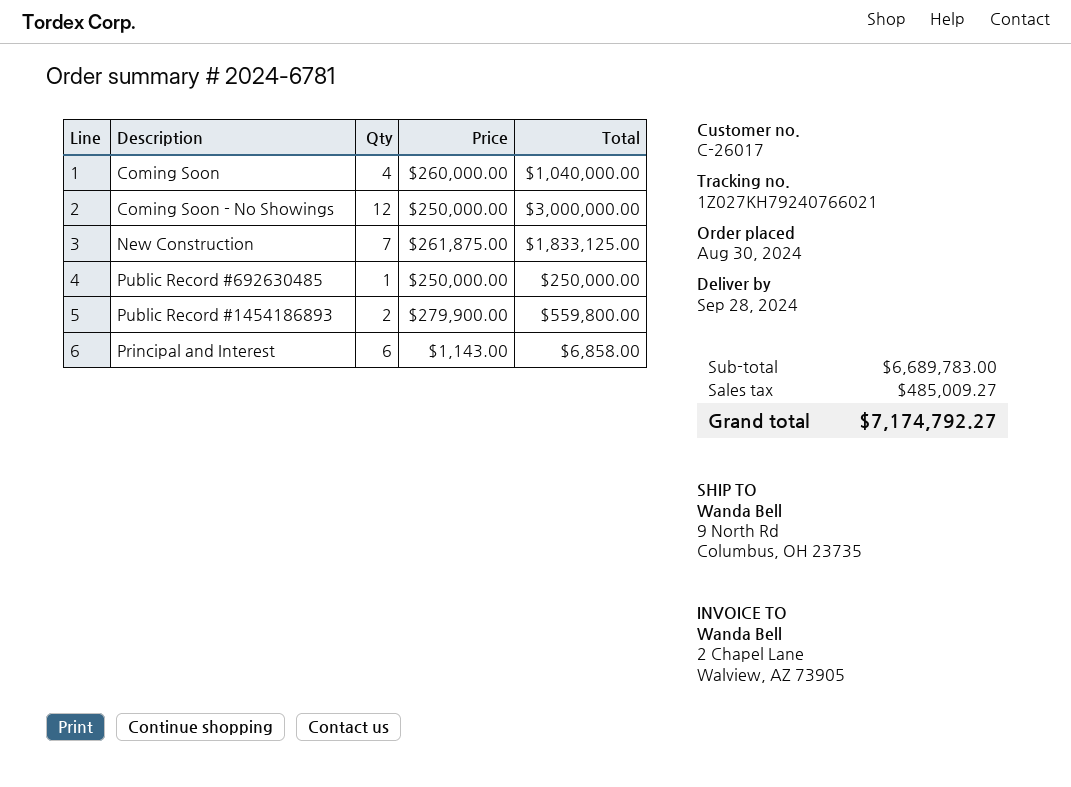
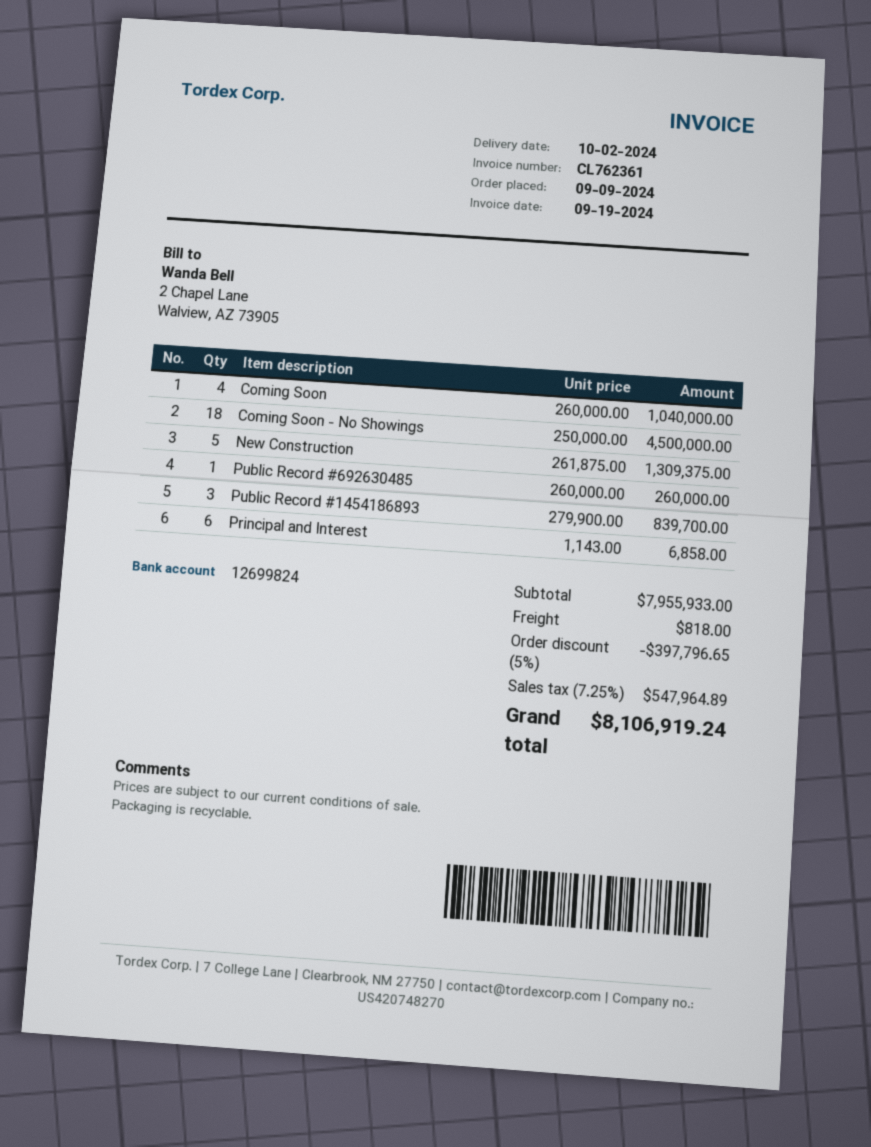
order date: 2024-08-30 -> 2024-09-09
delivery date: 2024-09-28 -> 2024-10-02
Coming Soon - No Showings: 12 x 250000.00 = 3000000.00 -> 18 x 250000.00 = 4500000.00
New Construction: 7 x 261875.00 = 1833125.00 -> 5 x 261875.00 = 1309375.00
Public Record #692630485: 1 x 250000.00 = 250000.00 -> 1 x 260000.00 = 260000.00
Public Record #1454186893: 2 x 279900.00 = 559800.00 -> 3 x 279900.00 = 839700.00
subtotal: 6689783.00 -> 7955933.00
discount: none -> 5% = 397796.65
shipping: none -> 818.00
tax: 485009.27 -> 547964.89
total: 7174792.27 -> 8106919.24

